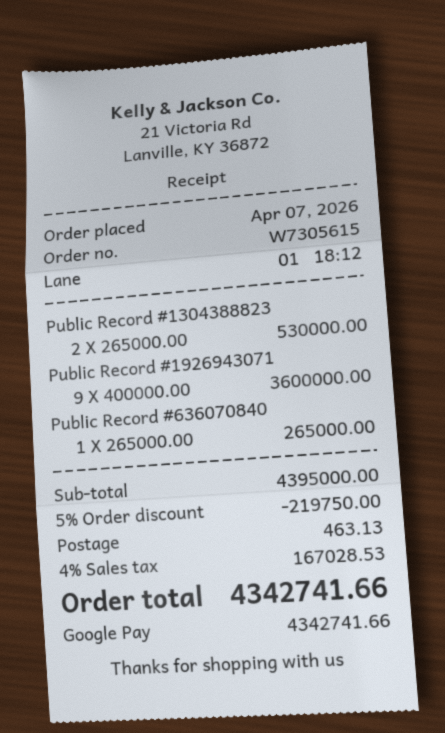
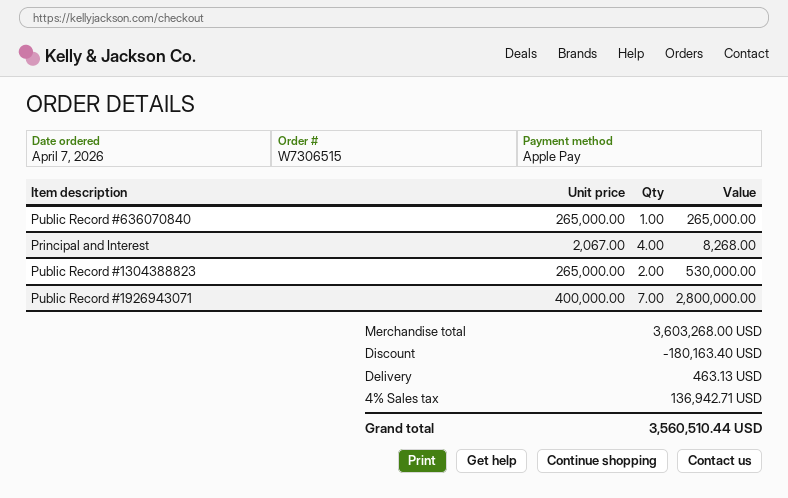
order number: W7305615 -> W7306515
payment method: Google Pay -> Apple Pay
Public Record #1926943071: 9 x 400000.00 = 3600000.00 -> 7 x 400000.00 = 2800000.00
Principal and Interest: none -> 4 x 2067.00 = 8268.00
subtotal: 4395000.00 -> 3603268.00
discount: 219750.00 -> 180163.40
tax: 4% = 167028.53 -> 4% = 136942.71
total: 4342741.66 -> 3560510.44

